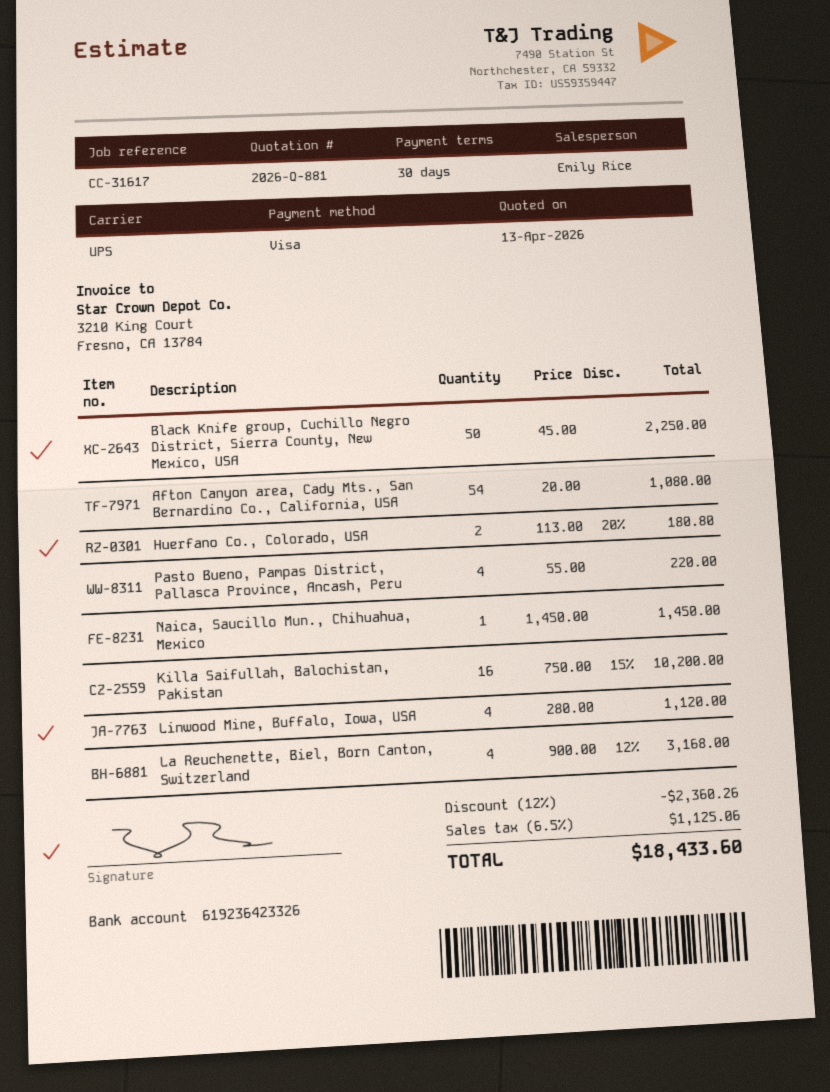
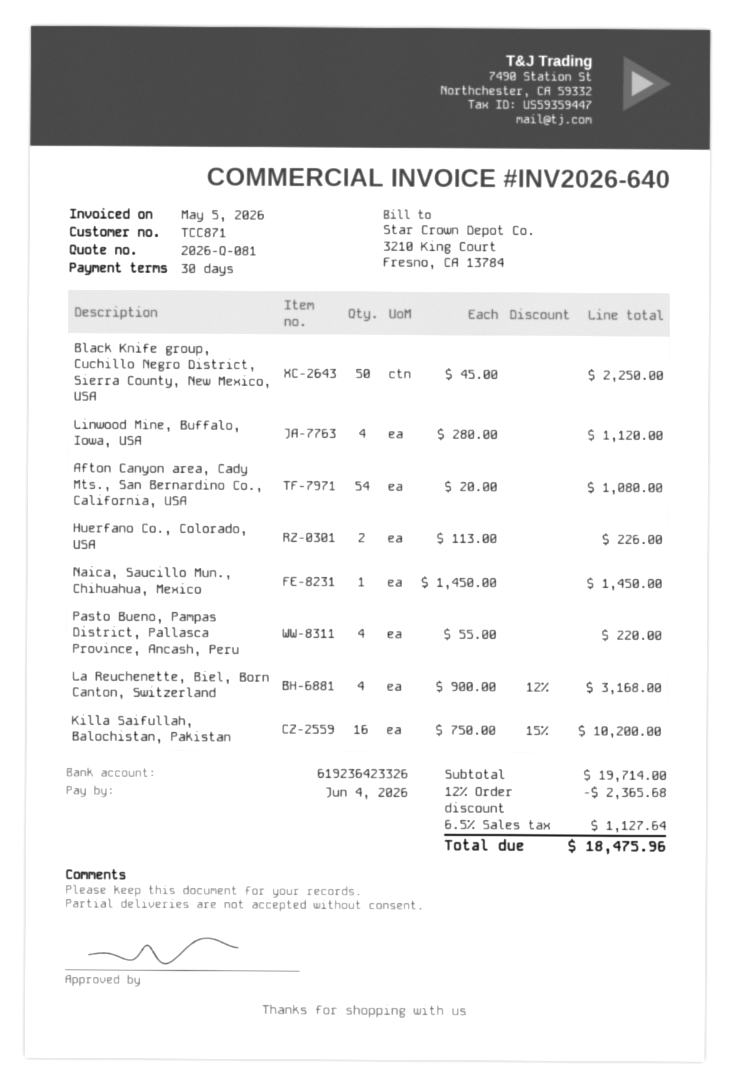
quote number: 2026-Q-881 -> 2026-Q-081
Huerfano Co., Colorado, USA: 2 x 113.00 - 20% = 180.80 -> 2 x 113.00 = 226.00
discount: 12% = 2360.26 -> 12% = 2365.68
tax: 6.5% = 1125.06 -> 6.5% = 1127.64
total: 18433.60 -> 18475.96

